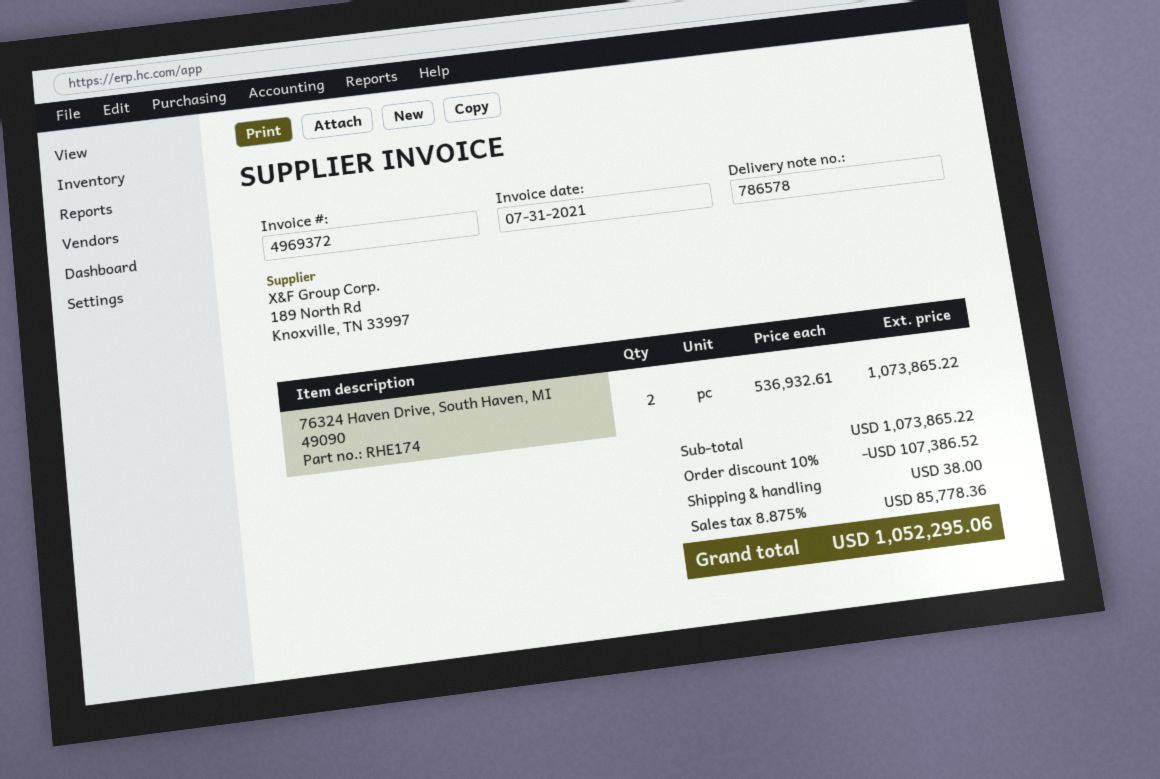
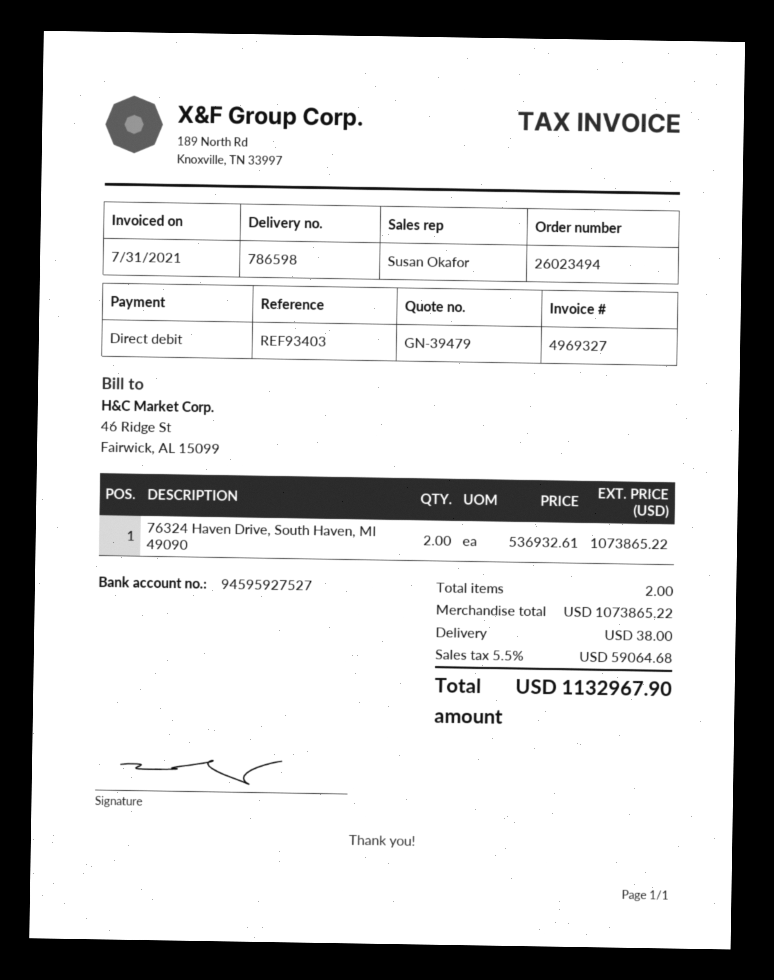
delivery note number: 786578 -> 786598
invoice number: 4969372 -> 4969327
discount: 10% = 107386.52 -> none
tax: 8.875% = 85778.36 -> 5.5% = 59064.68
total: 1052295.06 -> 1132967.90

